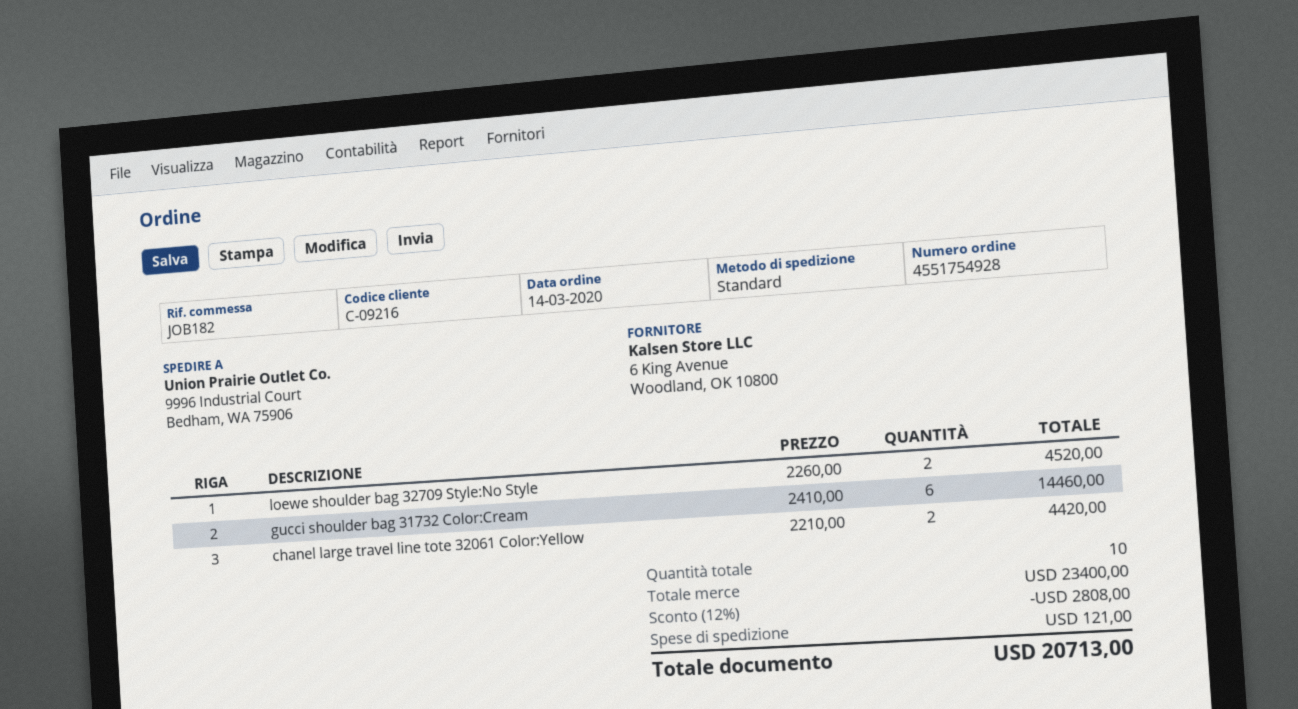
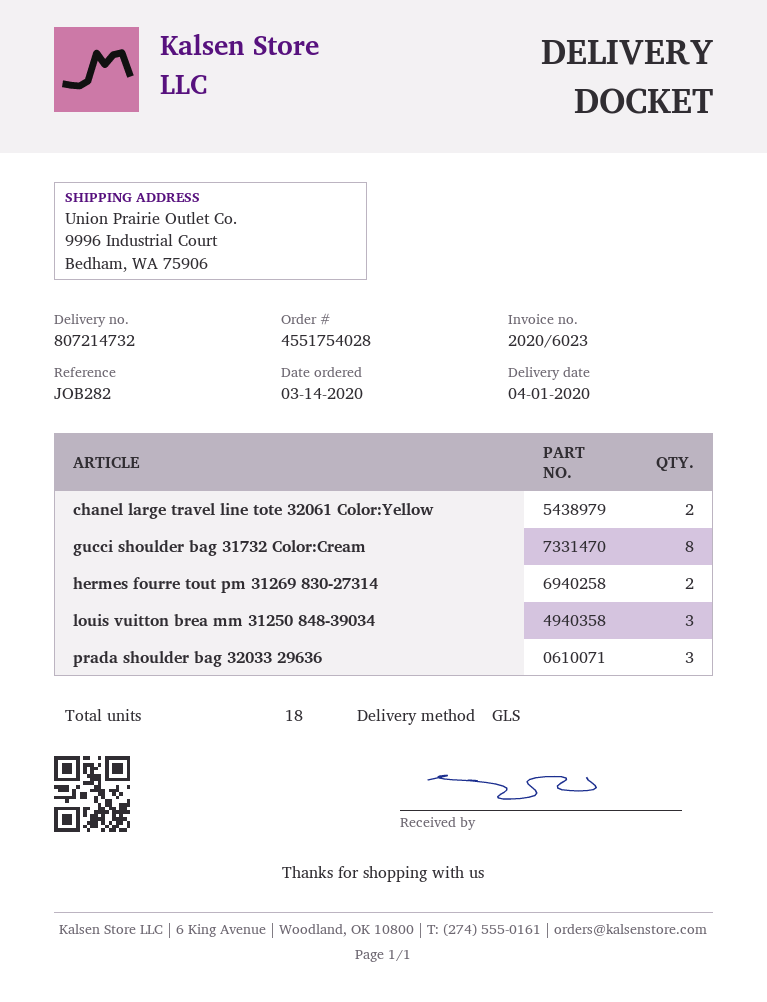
order number: 4551754928 -> 4551754028
reference: JOB182 -> JOB282
shipping method: standard -> GLS
loewe shoulder bag 32709 Style:No Style: 2 -> none
gucci shoulder bag 31732 Color:Cream: 6 -> 8
hermes fourre tout pm 31269 830-27314: none -> 2
louis vuitton brea mm 31250 848-39034: none -> 3
prada shoulder bag 32033 29636: none -> 3
total quantity: 10 -> 18

